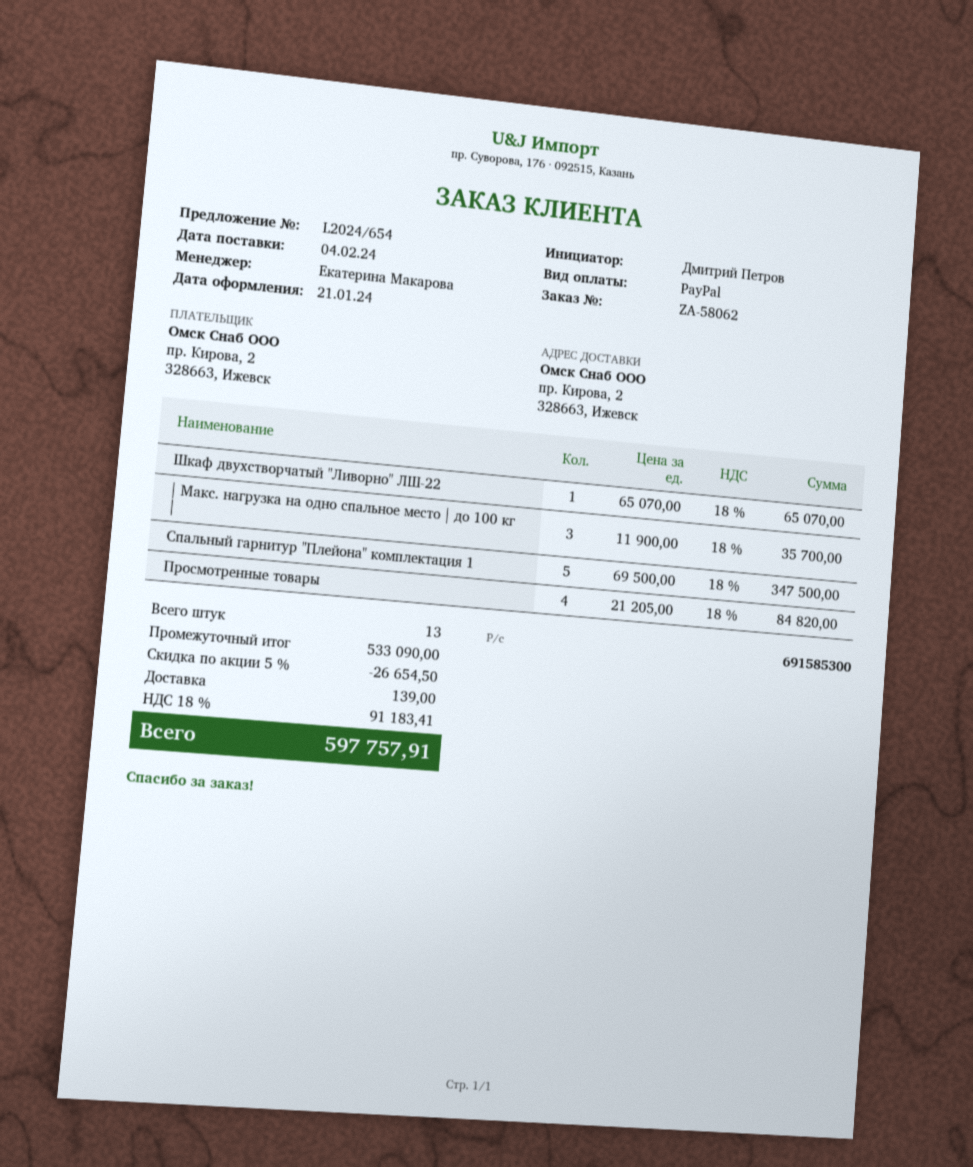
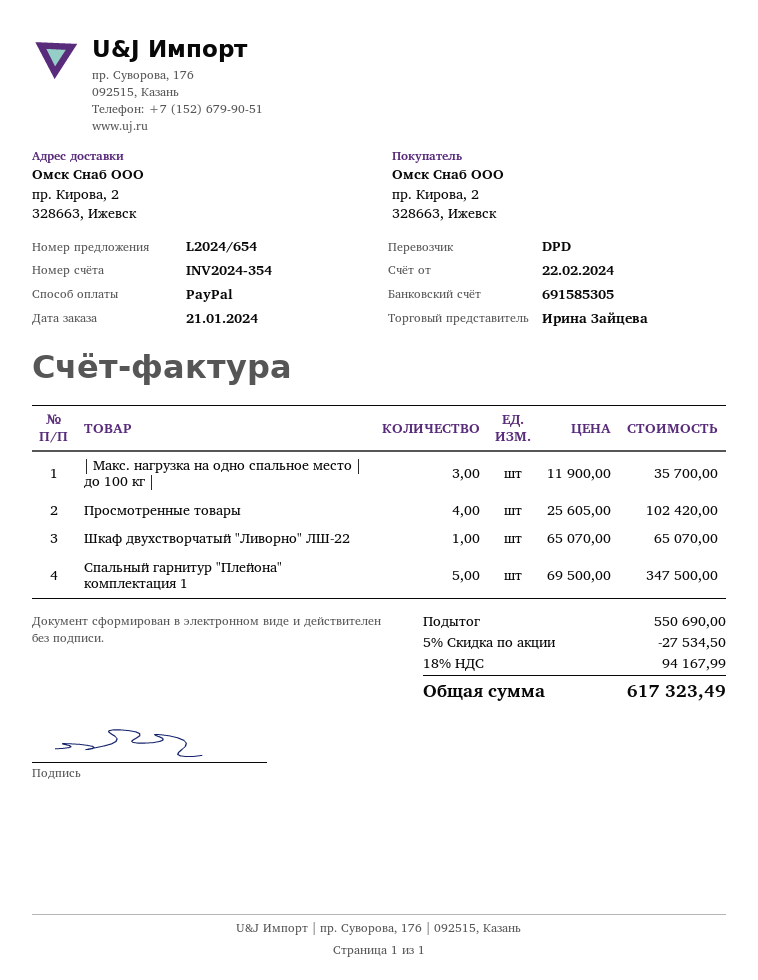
sales rep: Екатерина Макарова -> Ирина Зайцева
bank account: 691585300 -> 691585305
Просмотренные товары: 4 x 21205.00 = 84820.00 -> 4 x 25605.00 = 102420.00
subtotal: 533090.00 -> 550690.00
discount: 5% = 26654.50 -> 5% = 27534.50
shipping: 139.00 -> none
tax: 18% = 91183.41 -> 18% = 94167.99
total: 597757.91 -> 617323.49

